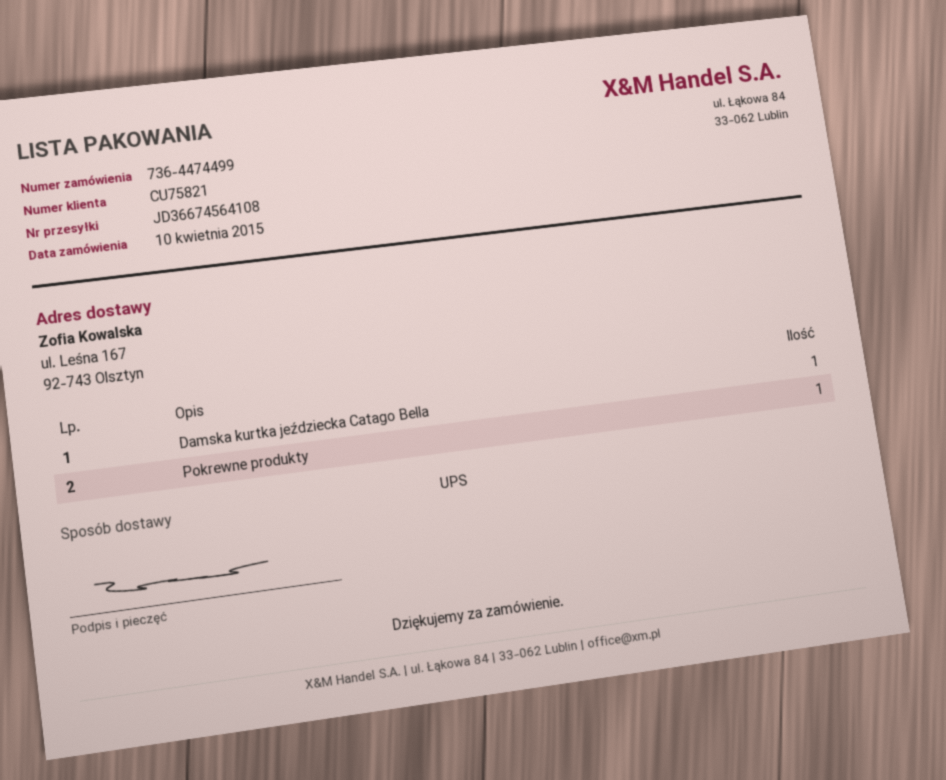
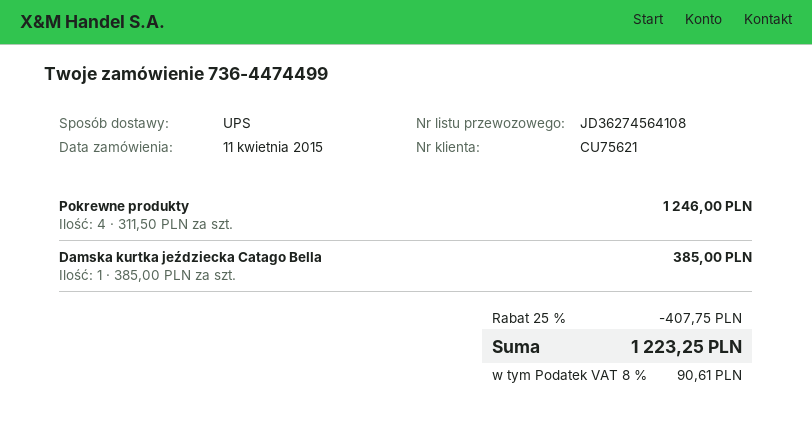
order date: 2015-04-10 -> 2015-04-11
customer number: CU75821 -> CU75621
tracking number: JD36674564108 -> JD36274564108
Pokrewne produkty: 1 -> 4

